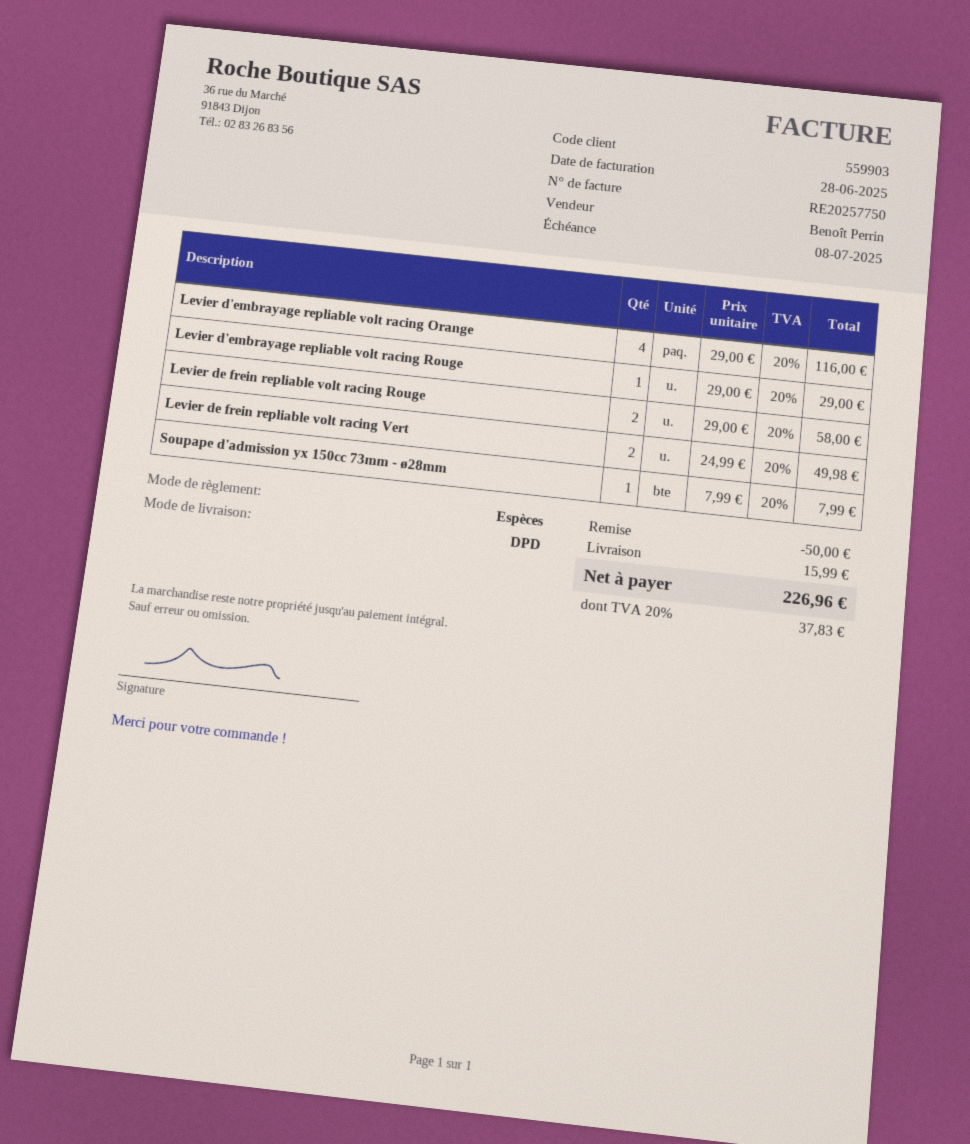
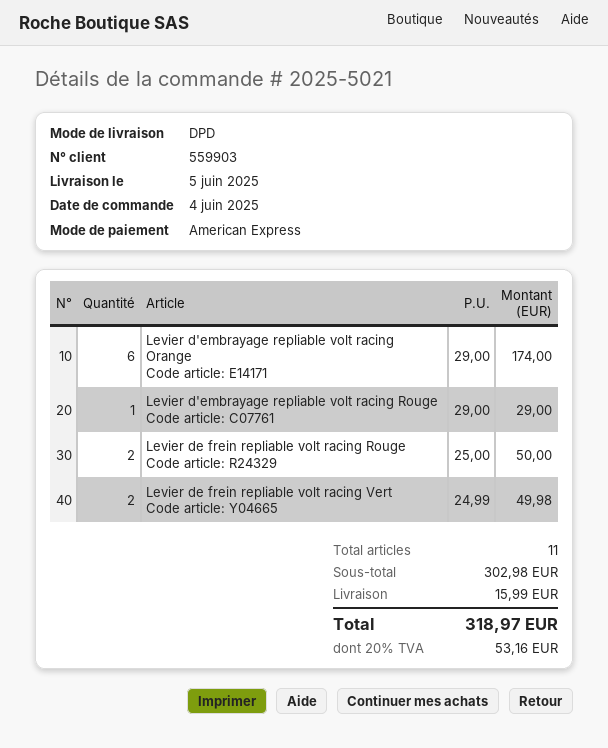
payment method: cash -> American Express
Levier d'embrayage repliable volt racing Orange: 4 x 29.00 = 116.00 -> 6 x 29.00 = 174.00
Levier de frein repliable volt racing Rouge: 2 x 29.00 = 58.00 -> 2 x 25.00 = 50.00
Soupape d'admission yx 150cc 73mm - ø28mm: 1 x 7.99 = 7.99 -> none
discount: 50.00 -> none
tax: 20% = 37.83 -> 20% = 53.16
total: 226.96 -> 318.97

